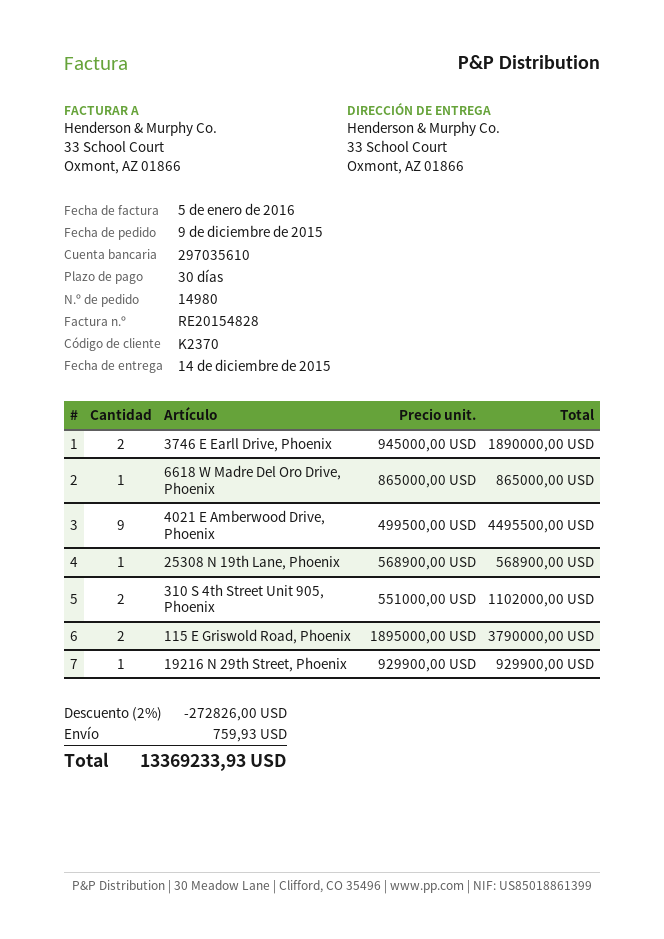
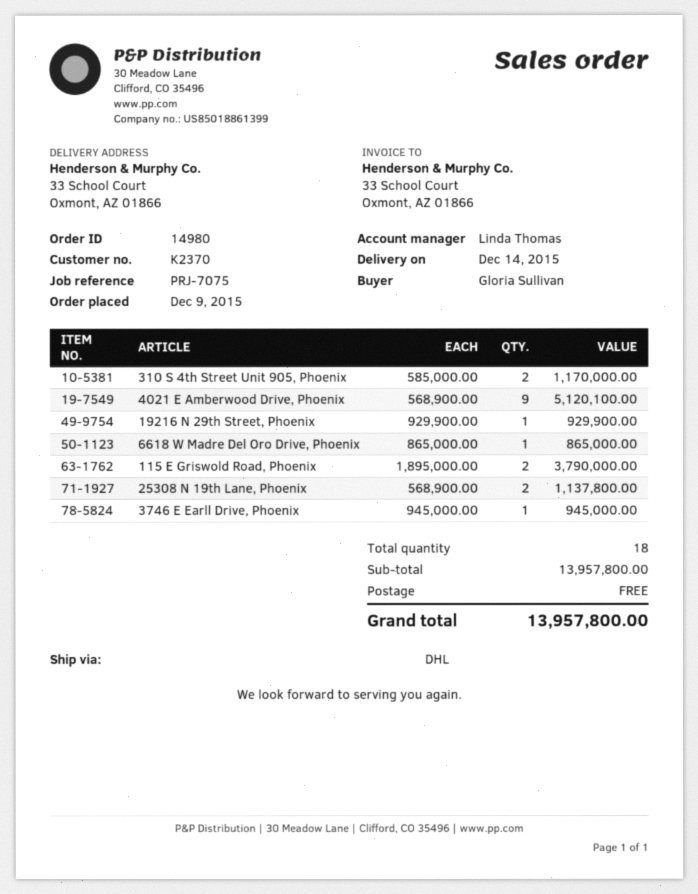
3746 E Earll Drive, Phoenix: 2 x 945000.00 = 1890000.00 -> 1 x 945000.00 = 945000.00
4021 E Amberwood Drive, Phoenix: 9 x 499500.00 = 4495500.00 -> 9 x 568900.00 = 5120100.00
25308 N 19th Lane, Phoenix: 1 x 568900.00 = 568900.00 -> 2 x 568900.00 = 1137800.00
310 S 4th Street Unit 905, Phoenix: 2 x 551000.00 = 1102000.00 -> 2 x 585000.00 = 1170000.00
discount: 2% = 272826.00 -> none
shipping: 759.93 -> 0.00
total: 13369233.93 -> 13957800.00

